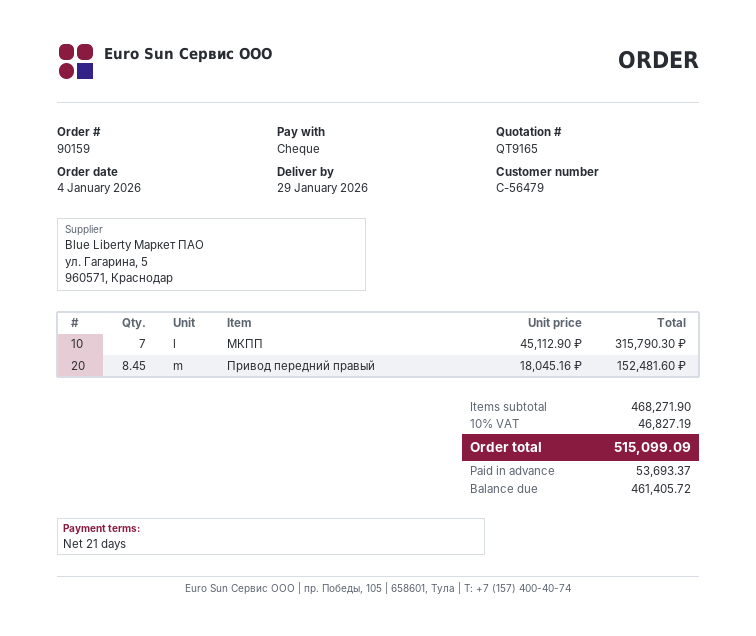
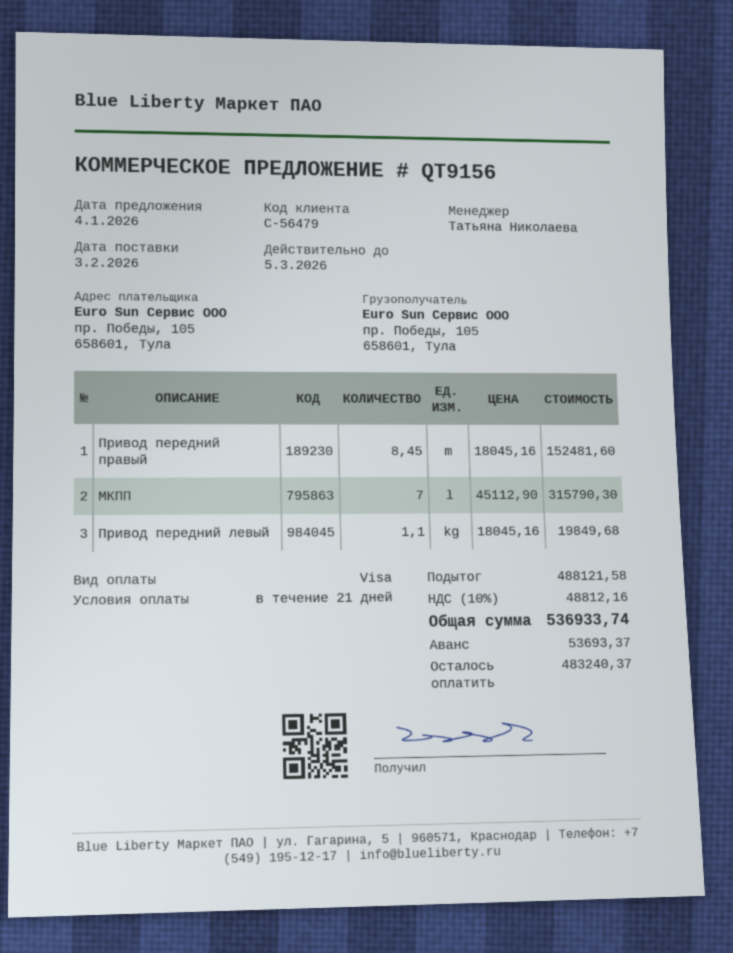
quote number: QT9165 -> QT9156
delivery date: 2026-01-29 -> 2026-02-03
payment method: cheque -> Visa
Привод передний левый: none -> 1.1 x 18045.16 = 19849.68
subtotal: 468271.90 -> 488121.58
tax: 10% = 46827.19 -> 10% = 48812.16
total: 515099.09 -> 536933.74
balance: 461405.72 -> 483240.37

